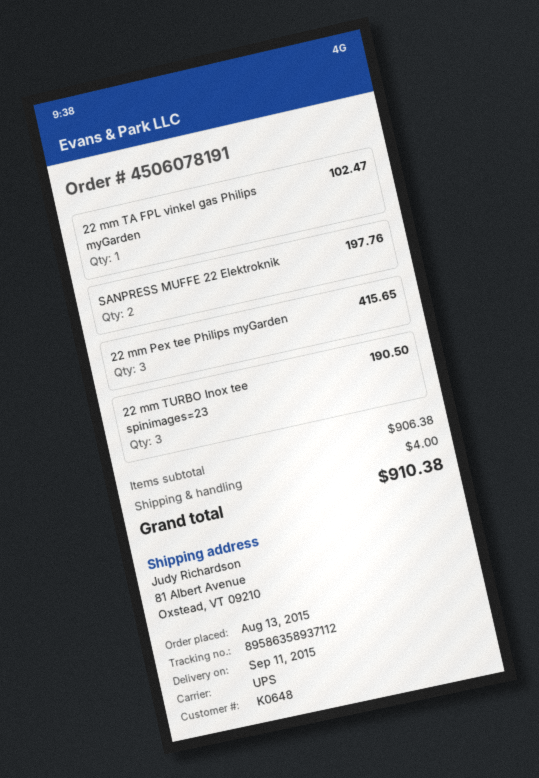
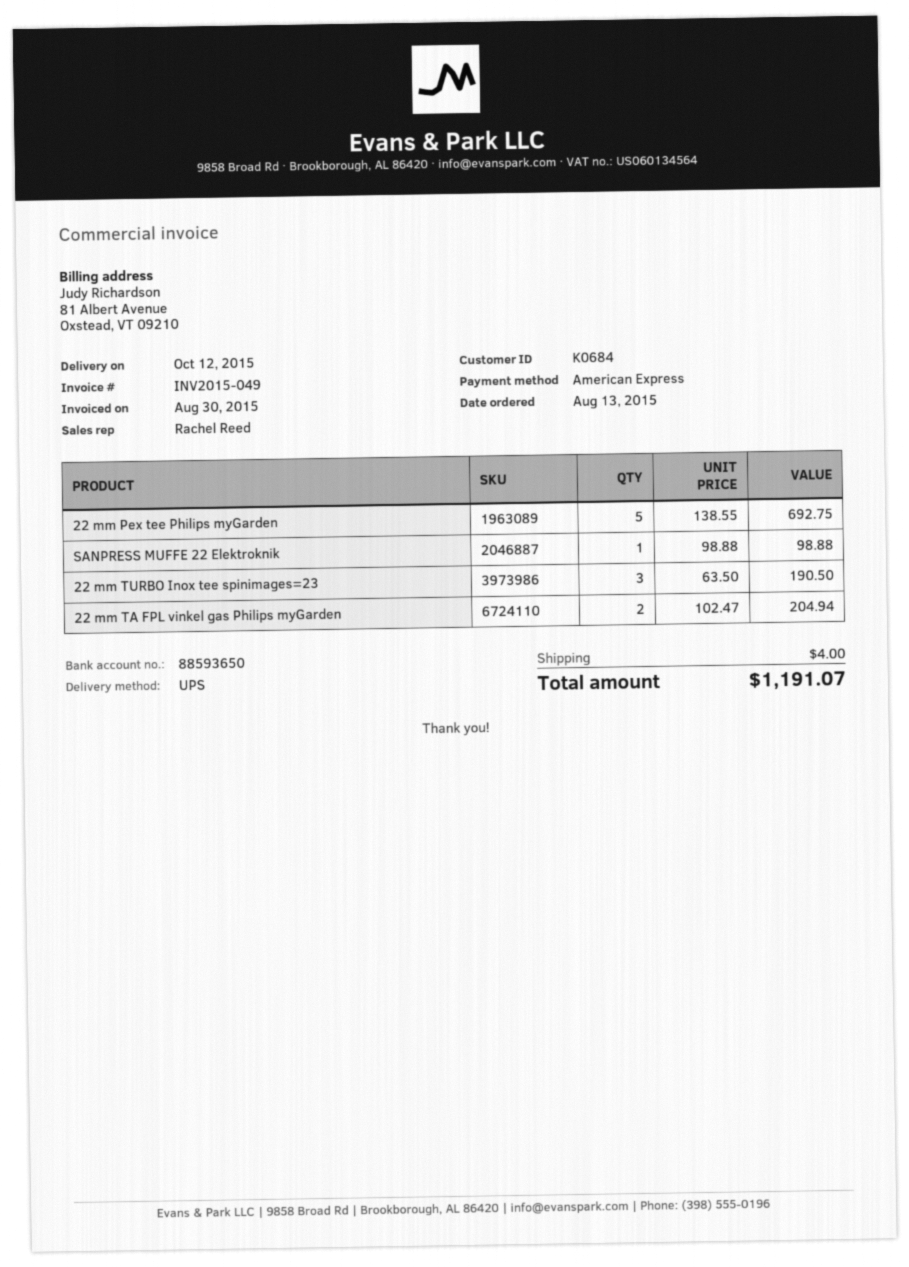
delivery date: 2015-09-11 -> 2015-10-12
customer number: K0648 -> K0684
22 mm TA FPL vinkel gas Philips myGarden: 1 for 102.47 -> 2 for 204.94
SANPRESS MUFFE 22 Elektroknik: 2 for 197.76 -> 1 for 98.88
22 mm Pex tee Philips myGarden: 3 for 415.65 -> 5 for 692.75
total: 910.38 -> 1191.07

